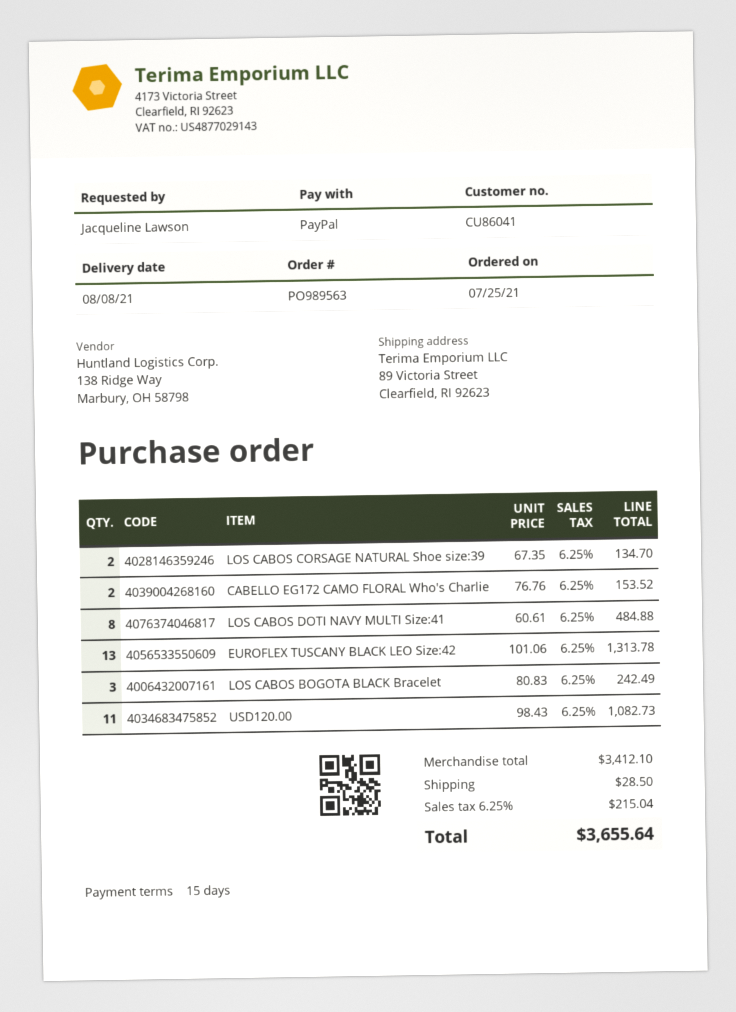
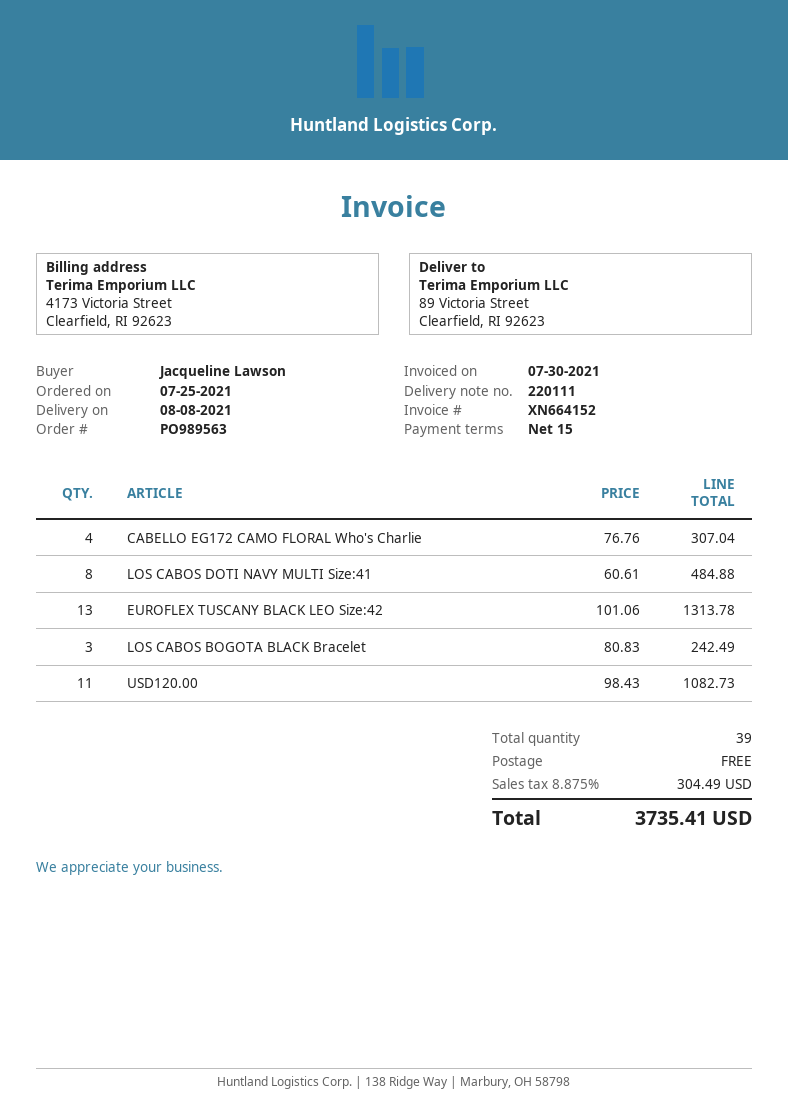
LOS CABOS CORSAGE NATURAL Shoe size:39: 2 x 67.35 = 134.70 -> none
CABELLO EG172 CAMO FLORAL Who's Charlie: 2 x 76.76 = 153.52 -> 4 x 76.76 = 307.04
shipping: 28.50 -> 0.00
tax: 6.25% = 215.04 -> 8.875% = 304.49
total: 3655.64 -> 3735.41

